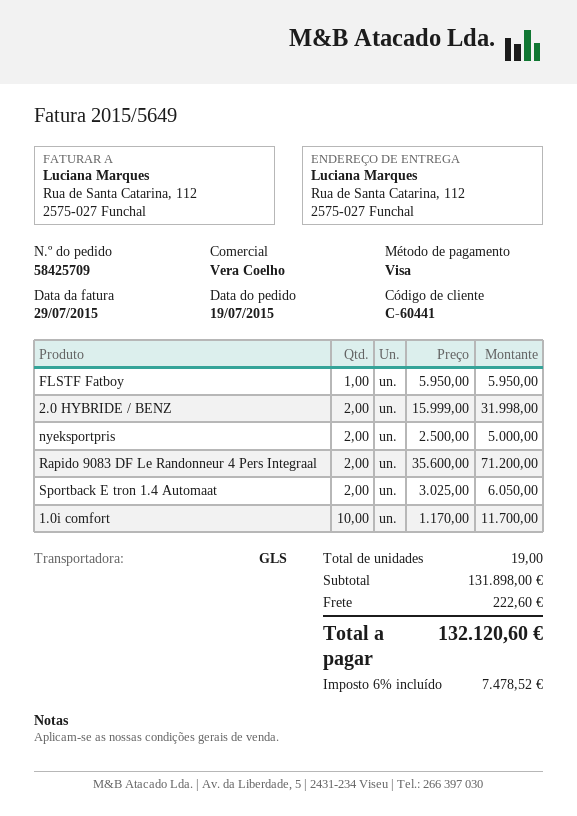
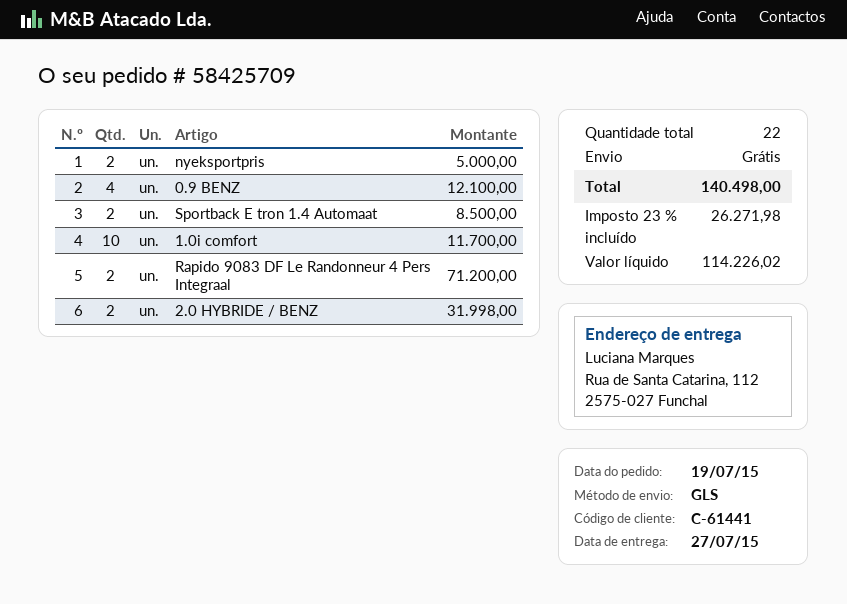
customer number: C-60441 -> C-61441
FLSTF Fatboy: 1 for 5950.00 -> none
Sportback E tron 1.4 Automaat: 2 for 6050.00 -> 2 for 8500.00
0.9 BENZ: none -> 4 for 12100.00
total quantity: 19 -> 22
shipping: 222.60 -> 0.00
tax: 6% = 7478.52 -> 23% = 26271.98
total: 132120.60 -> 140498.00

